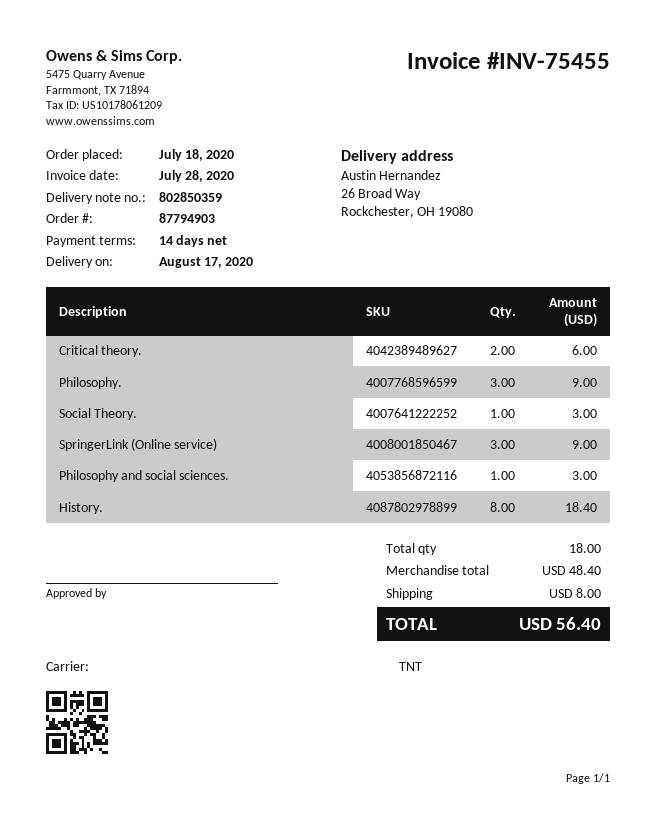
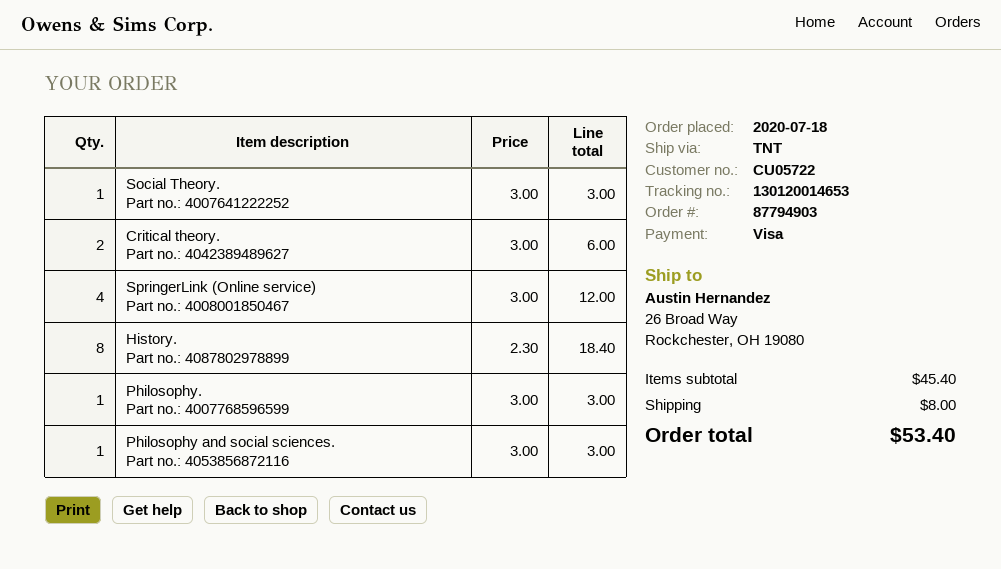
Philosophy.: 3 for 9.00 -> 1 for 3.00
SpringerLink (Online service): 3 for 9.00 -> 4 for 12.00
subtotal: 48.40 -> 45.40
total: 56.40 -> 53.40

